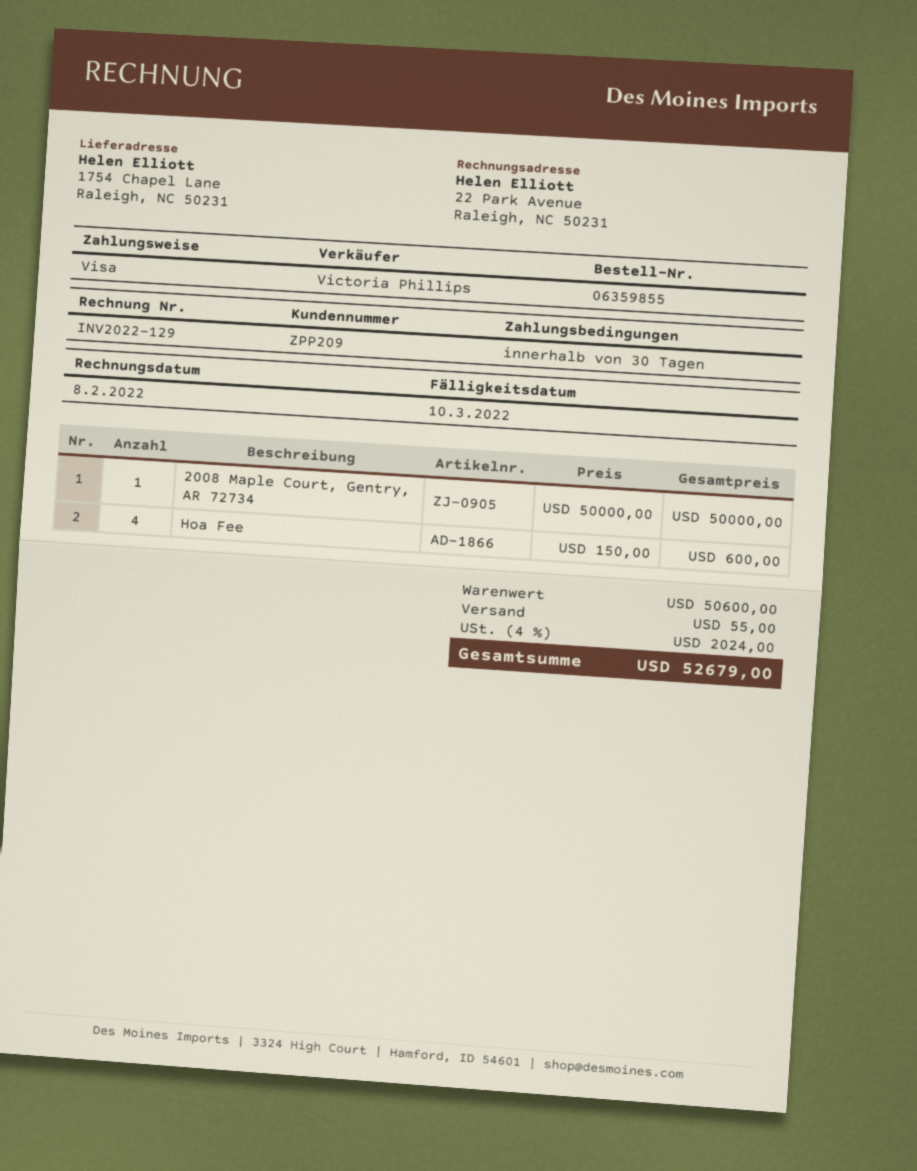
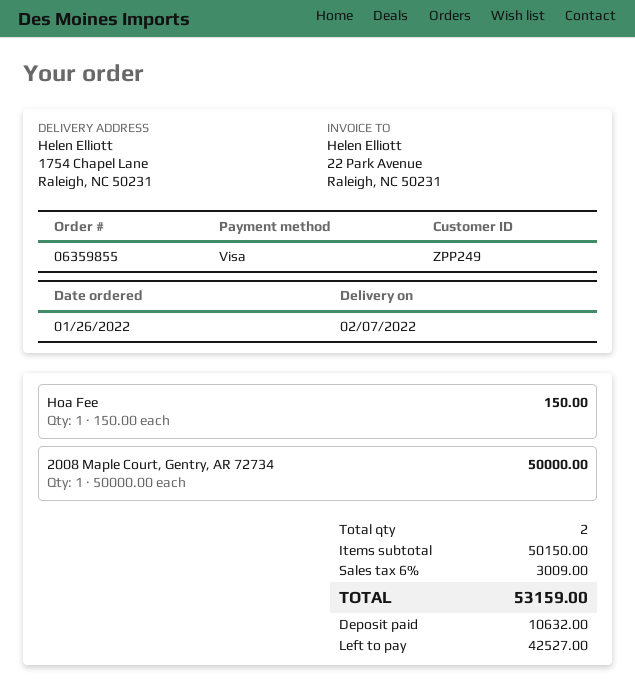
customer number: ZPP209 -> ZPP249
Hoa Fee: 4 x 150.00 = 600.00 -> 1 x 150.00 = 150.00
subtotal: 50600.00 -> 50150.00
shipping: 55.00 -> none
tax: 4% = 2024.00 -> 6% = 3009.00
total: 52679.00 -> 53159.00

